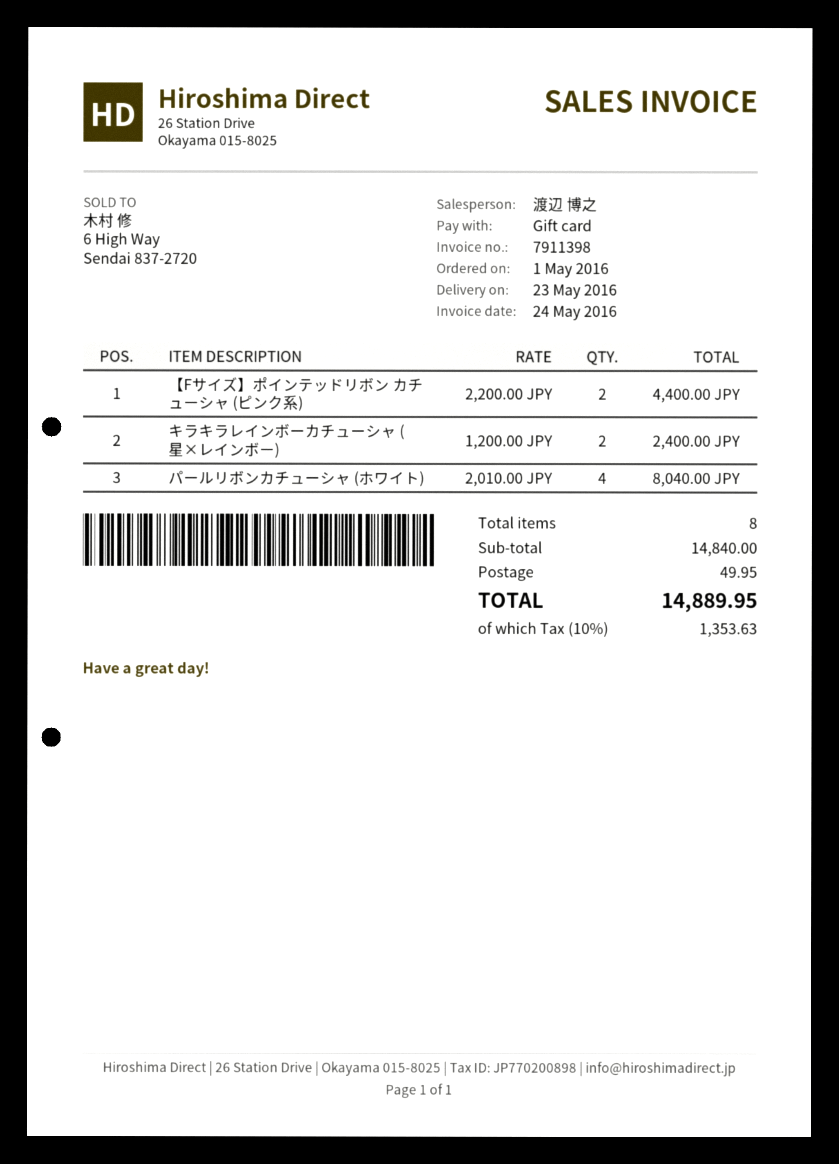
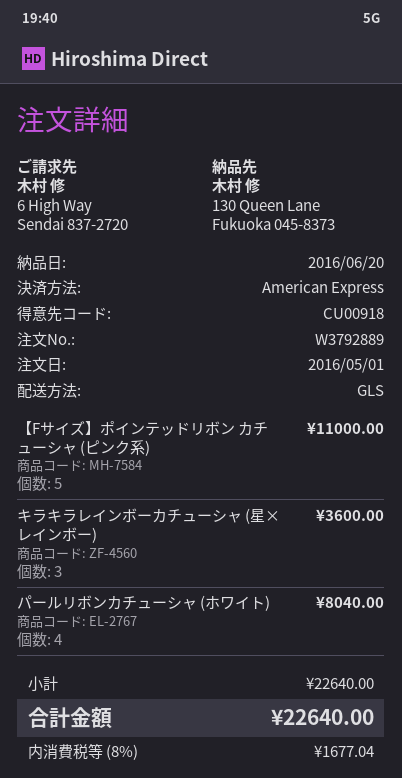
delivery date: 2016-05-23 -> 2016-06-20
payment method: gift card -> American Express
【Fサイズ】ポインテッドリボン カチューシャ (ピンク系): 2 for 4400.00 -> 5 for 11000.00
キラキラレインボーカチューシャ (星×レインボー): 2 for 2400.00 -> 3 for 3600.00
subtotal: 14840.00 -> 22640.00
shipping: 49.95 -> none
tax: 10% = 1353.63 -> 8% = 1677.04
total: 14889.95 -> 22640.00

